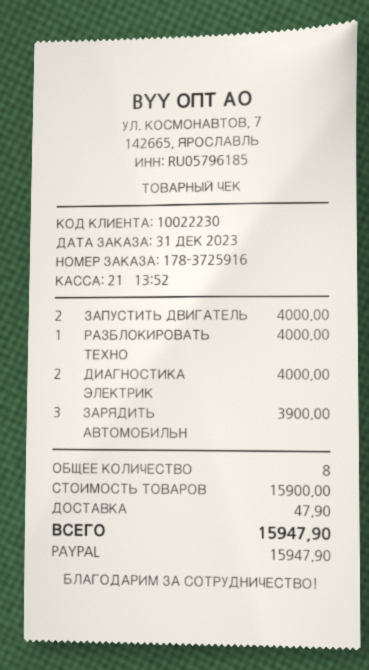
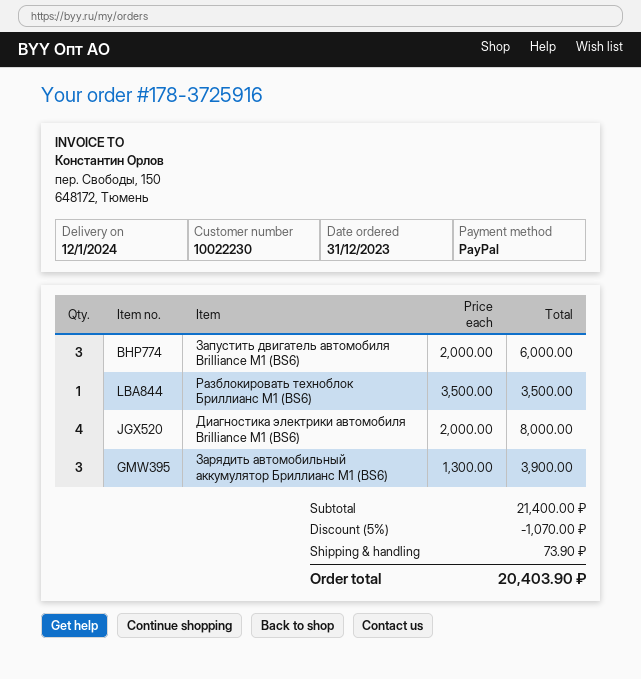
ЗАПУСТИТЬ ДВИГАТЕЛЬ: 2 for 4000.00 -> 3 for 6000.00
РАЗБЛОКИРОВАТЬ ТЕХНО: 1 for 4000.00 -> 1 for 3500.00
ДИАГНОСТИКА ЭЛЕКТРИК: 2 for 4000.00 -> 4 for 8000.00
subtotal: 15900.00 -> 21400.00
discount: none -> 5% = 1070.00
shipping: 47.90 -> 73.90
total: 15947.90 -> 20403.90

